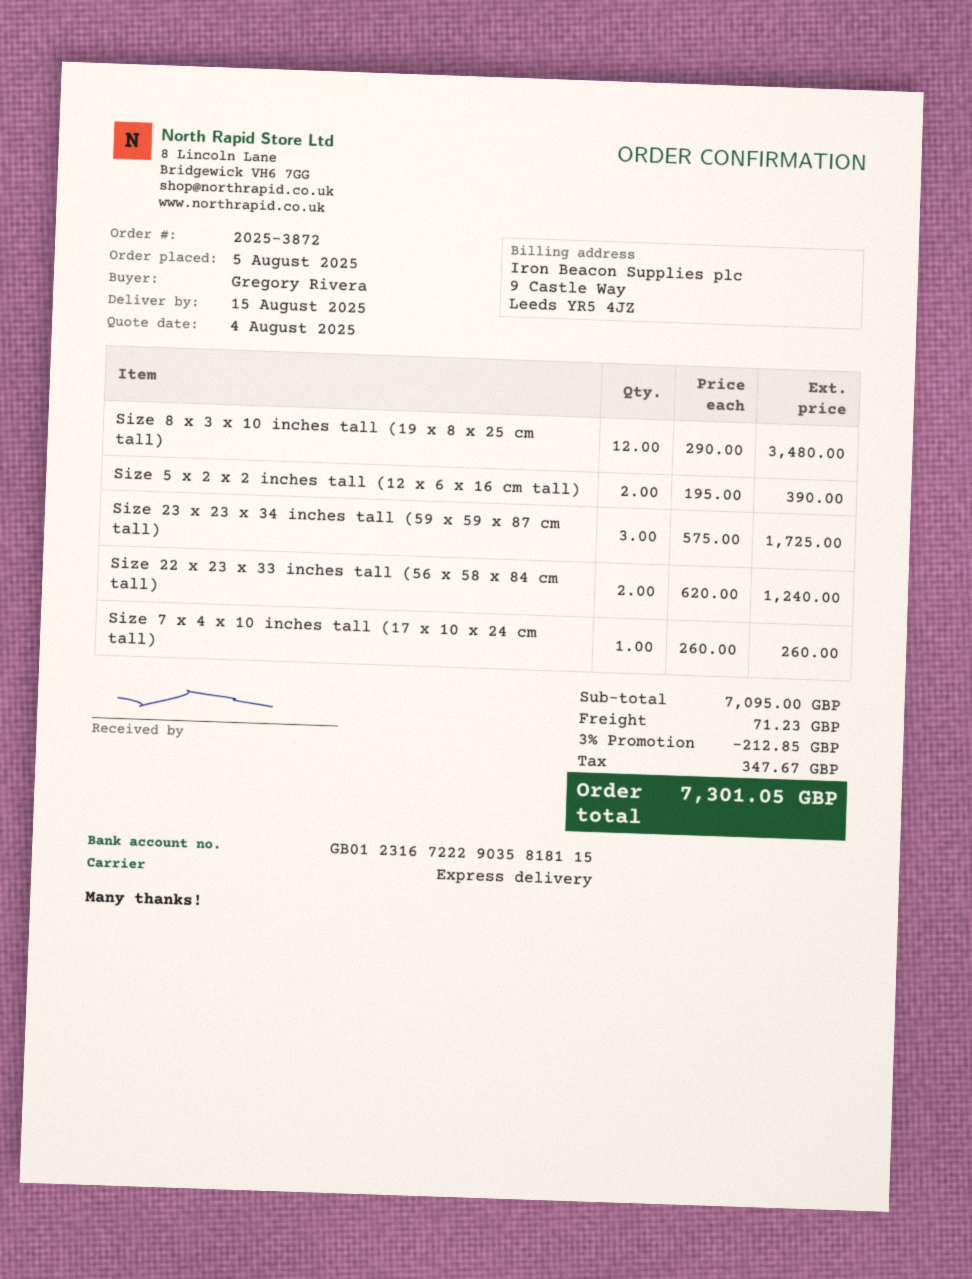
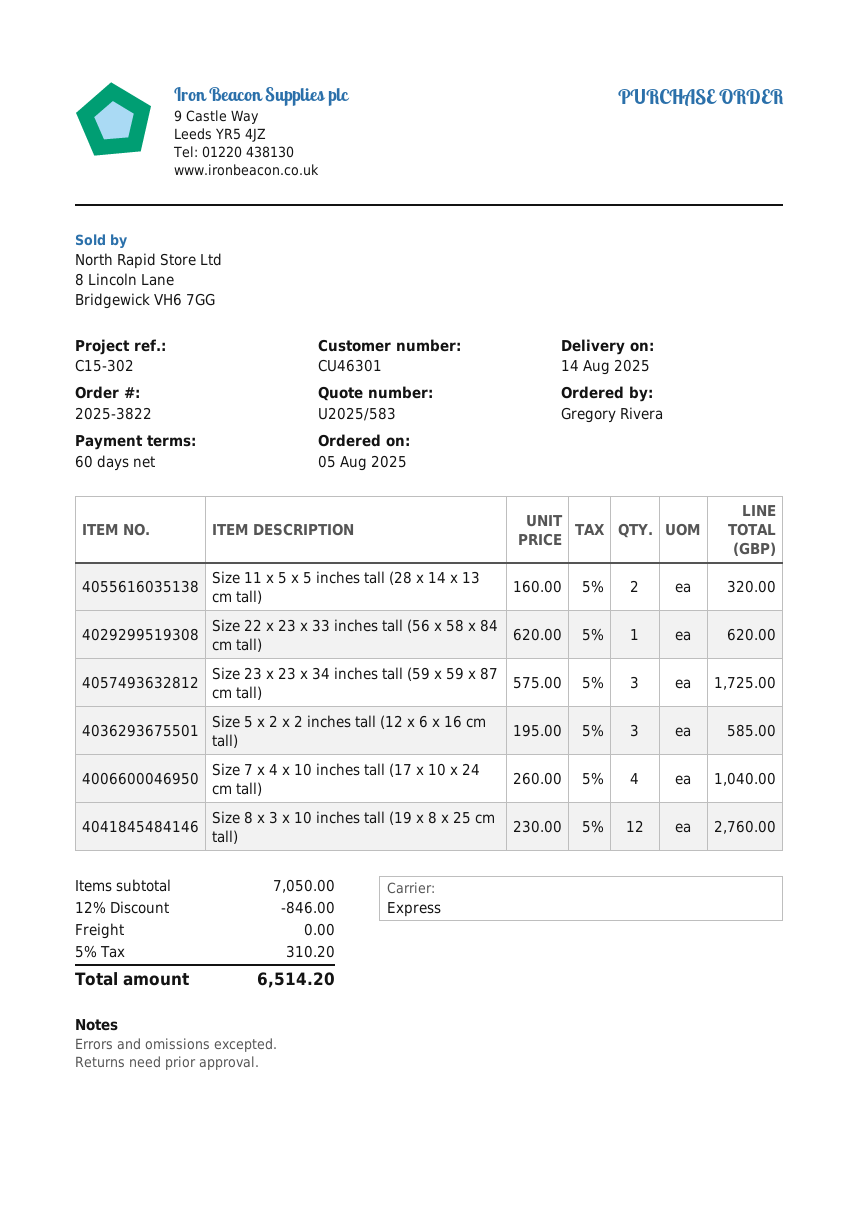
order number: 2025-3872 -> 2025-3822
delivery date: 2025-08-15 -> 2025-08-14
Size 8 x 3 x 10 inches tall (19 x 8 x 25 cm tall): 12 x 290.00 = 3480.00 -> 12 x 230.00 = 2760.00
Size 5 x 2 x 2 inches tall (12 x 6 x 16 cm tall): 2 x 195.00 = 390.00 -> 3 x 195.00 = 585.00
Size 22 x 23 x 33 inches tall (56 x 58 x 84 cm tall): 2 x 620.00 = 1240.00 -> 1 x 620.00 = 620.00
Size 7 x 4 x 10 inches tall (17 x 10 x 24 cm tall): 1 x 260.00 = 260.00 -> 4 x 260.00 = 1040.00
Size 11 x 5 x 5 inches tall (28 x 14 x 13 cm tall): none -> 2 x 160.00 = 320.00
subtotal: 7095.00 -> 7050.00
discount: 3% = 212.85 -> 12% = 846.00
shipping: 71.23 -> 0.00
tax: 347.67 -> 310.20
total: 7301.05 -> 6514.20

